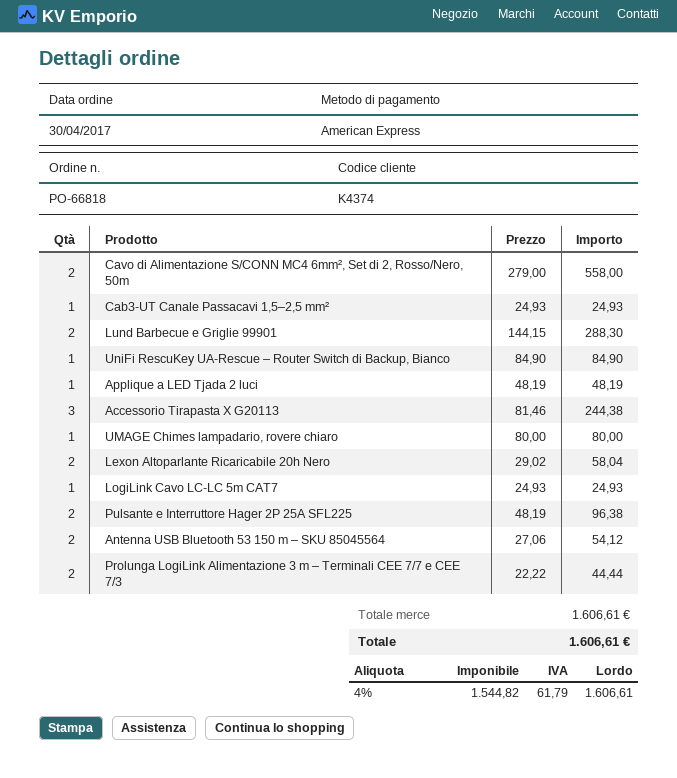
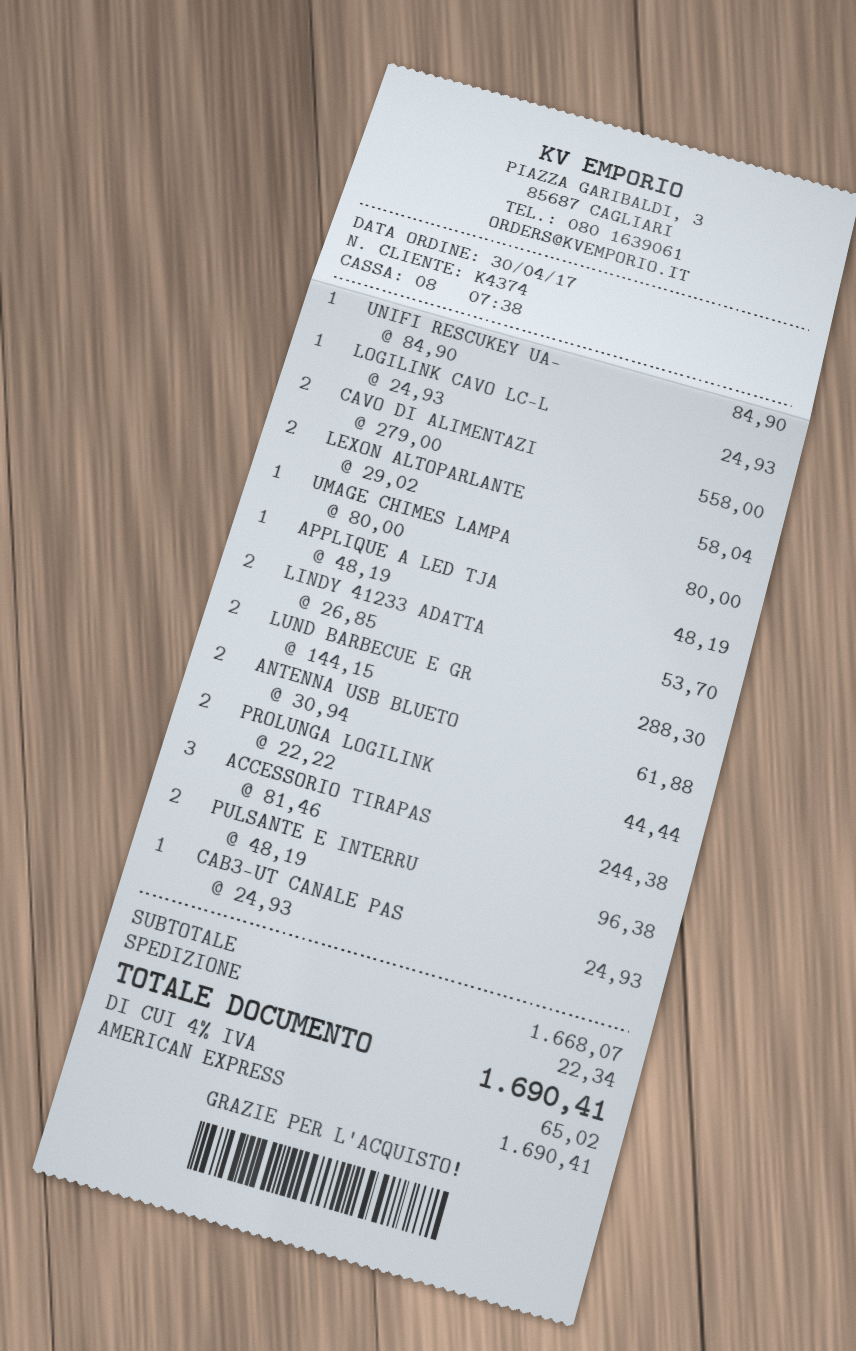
Antenna USB Bluetooth 53 150 m – SKU 85045564: 2 x 27.06 = 54.12 -> 2 x 30.94 = 61.88
LINDY 41233 ADATTA: none -> 2 x 26.85 = 53.70
subtotal: 1606.61 -> 1668.07
shipping: none -> 22.34
tax: 4% = 61.79 -> 4% = 65.02
total: 1606.61 -> 1690.41

